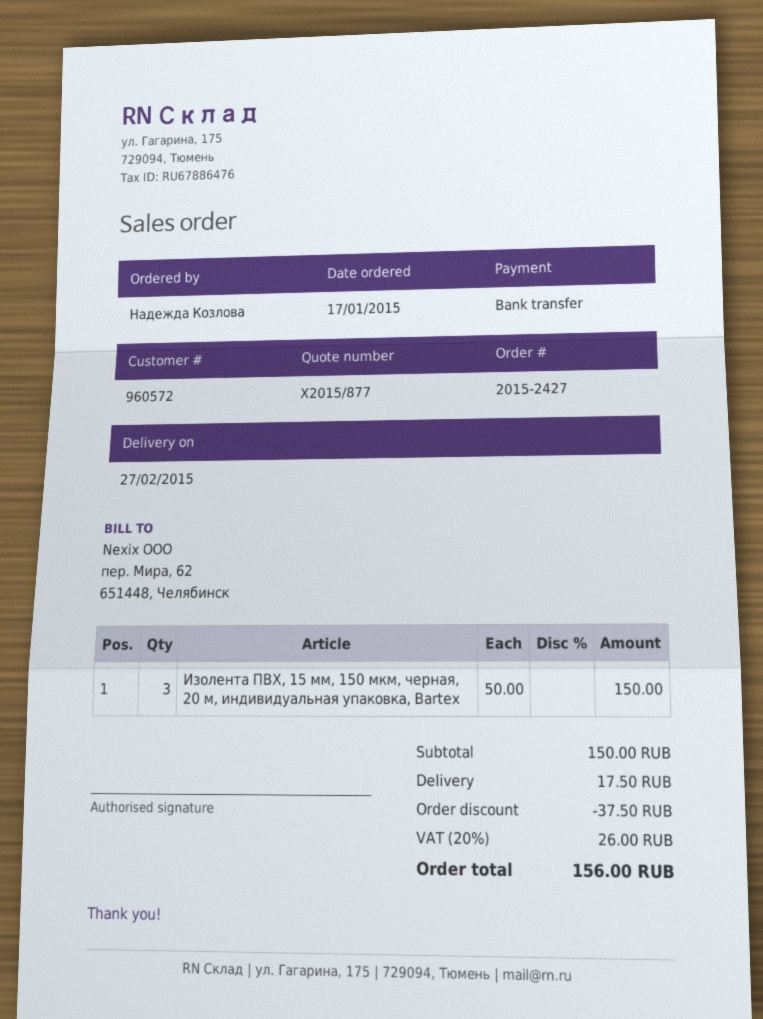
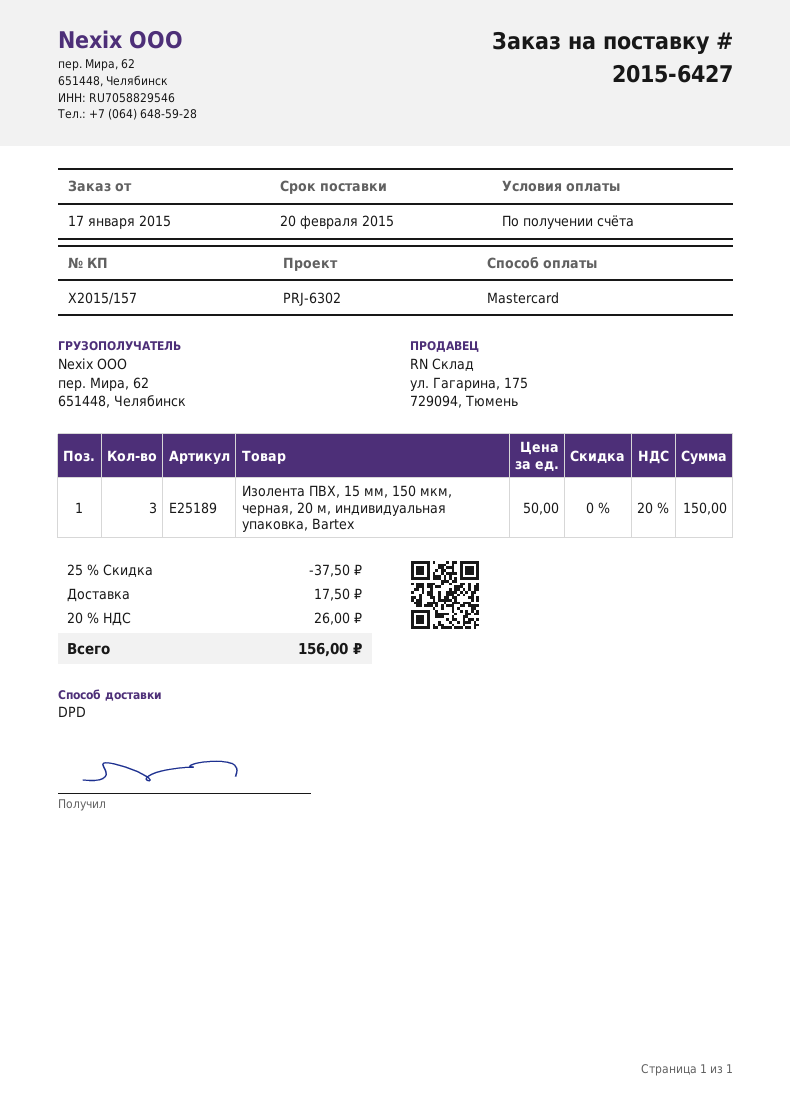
quote number: X2015/877 -> X2015/157
order number: 2015-2427 -> 2015-6427
delivery date: 2015-02-27 -> 2015-02-20
payment method: bank transfer -> Mastercard

